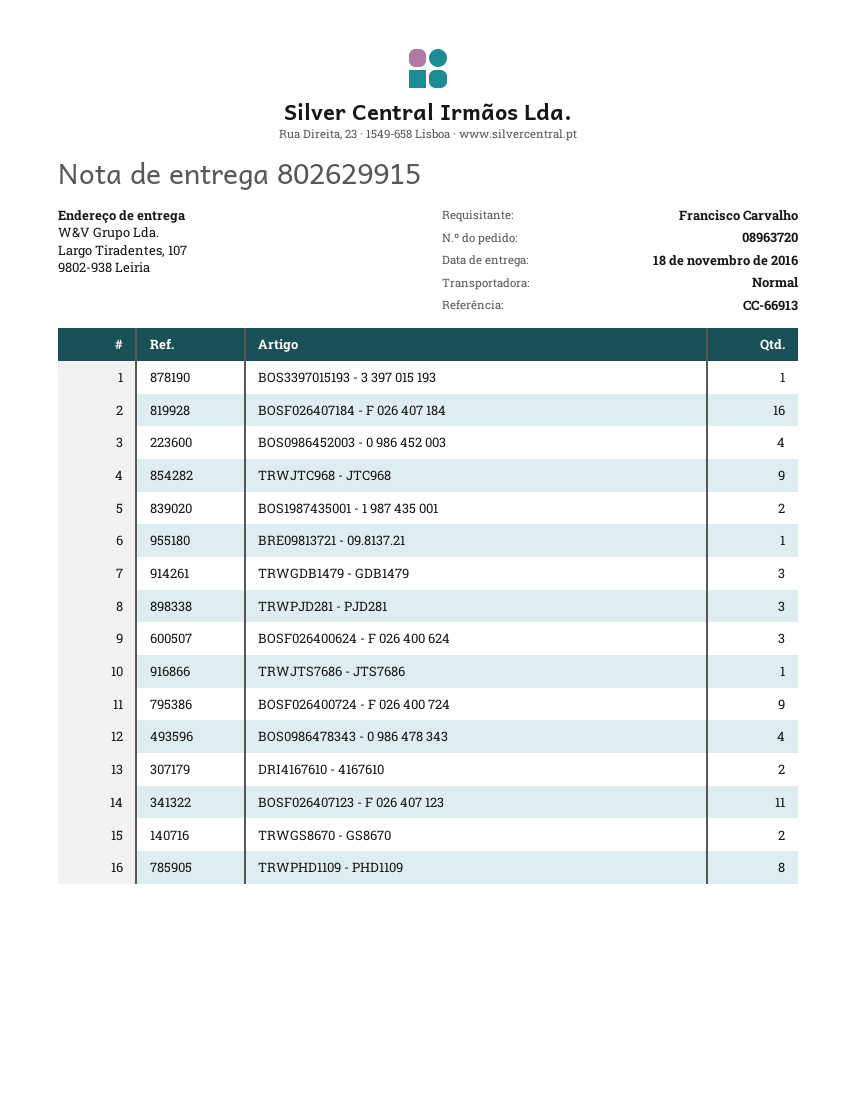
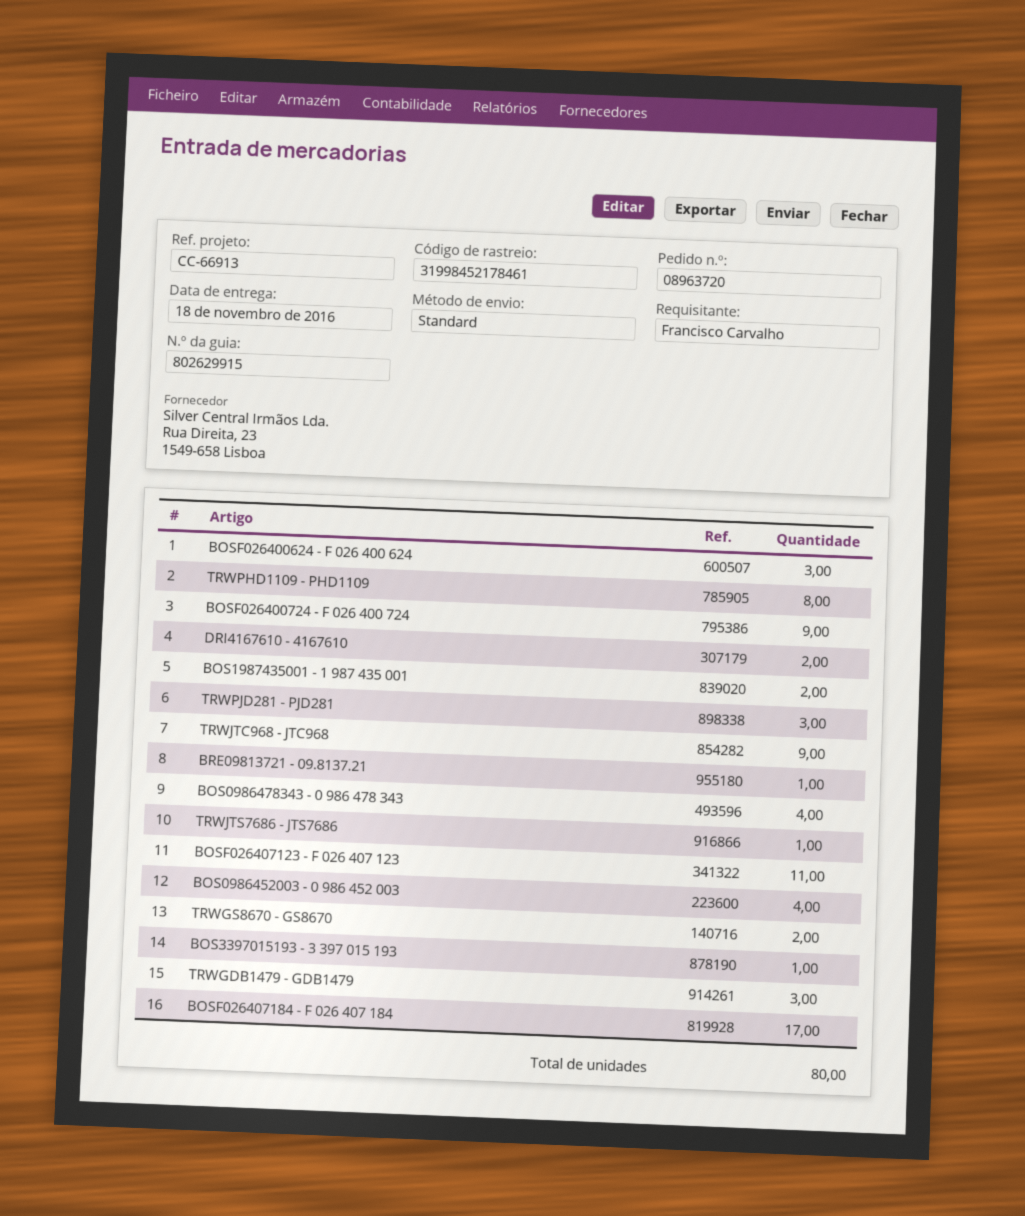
BOSF026407184 - F 026 407 184: 16 -> 17

